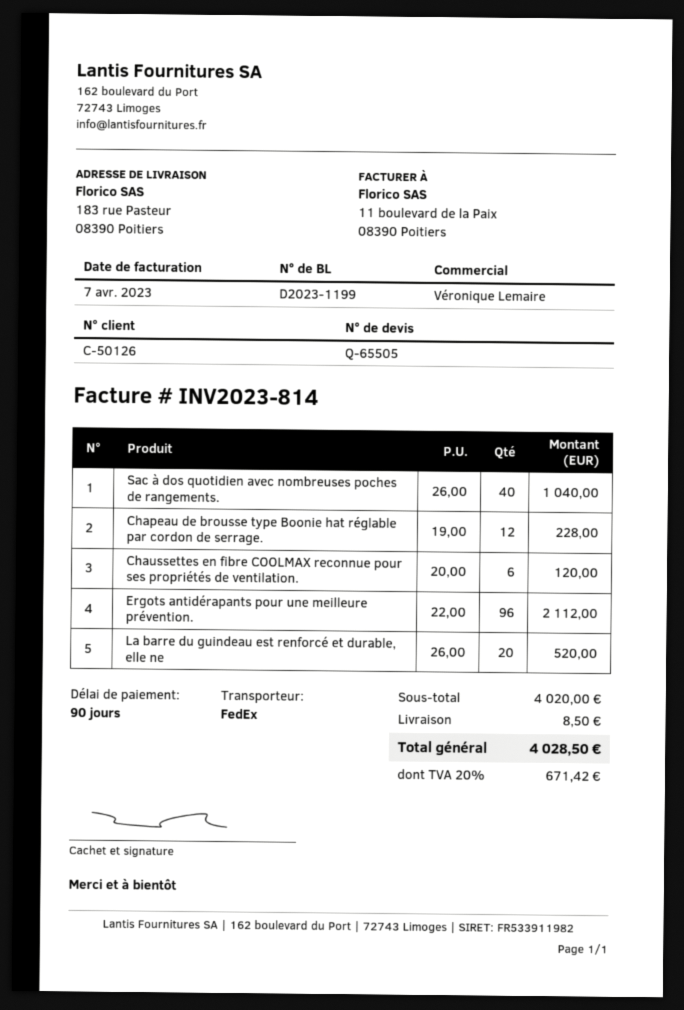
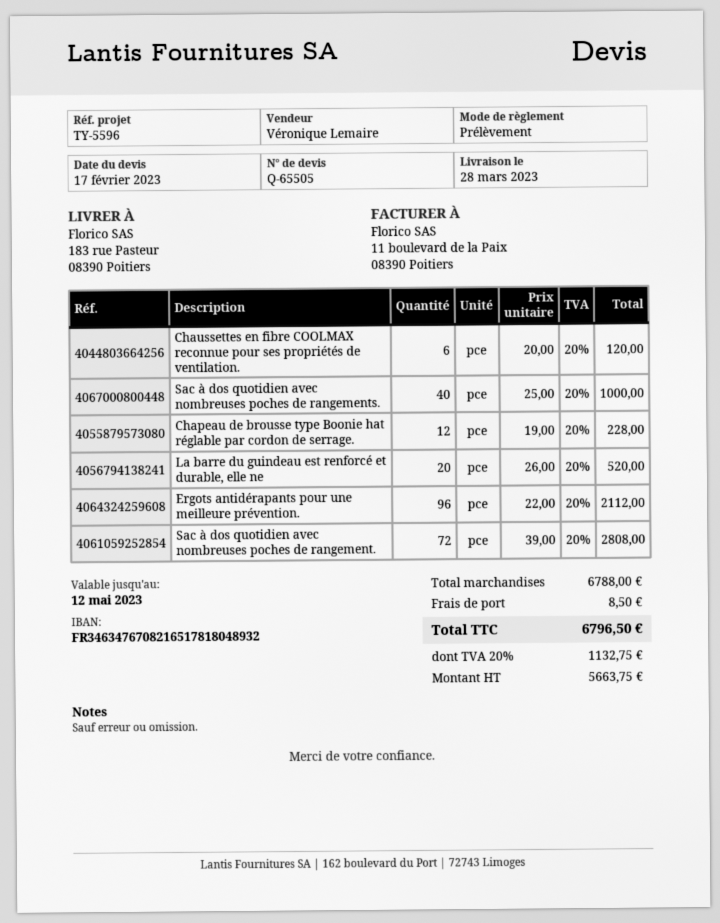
Sac à dos quotidien avec nombreuses poches de rangements.: 40 x 26.00 = 1040.00 -> 40 x 25.00 = 1000.00
Sac à dos quotidien avec nombreuses poches de rangement.: none -> 72 x 39.00 = 2808.00
subtotal: 4020.00 -> 6788.00
tax: 20% = 671.42 -> 20% = 1132.75
total: 4028.50 -> 6796.50

